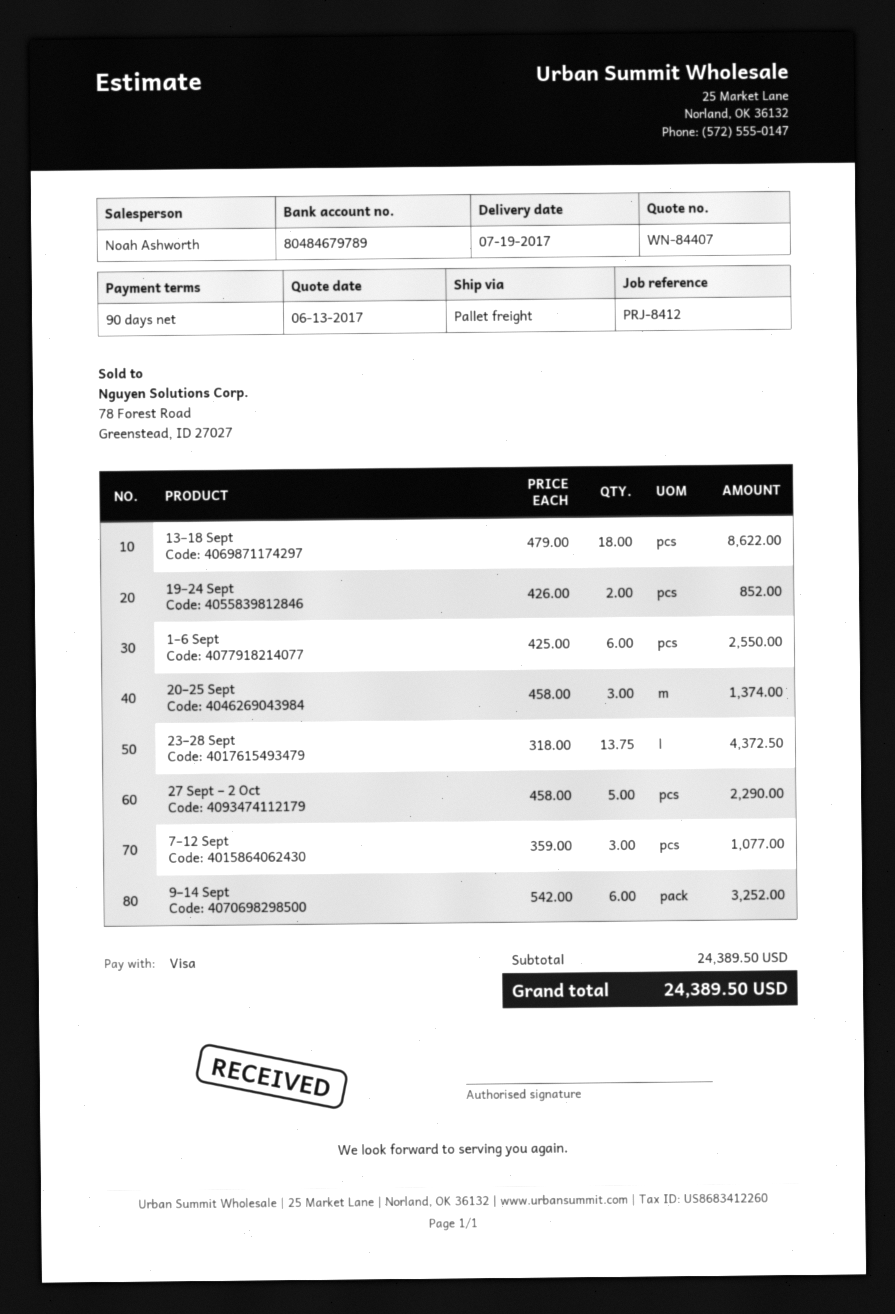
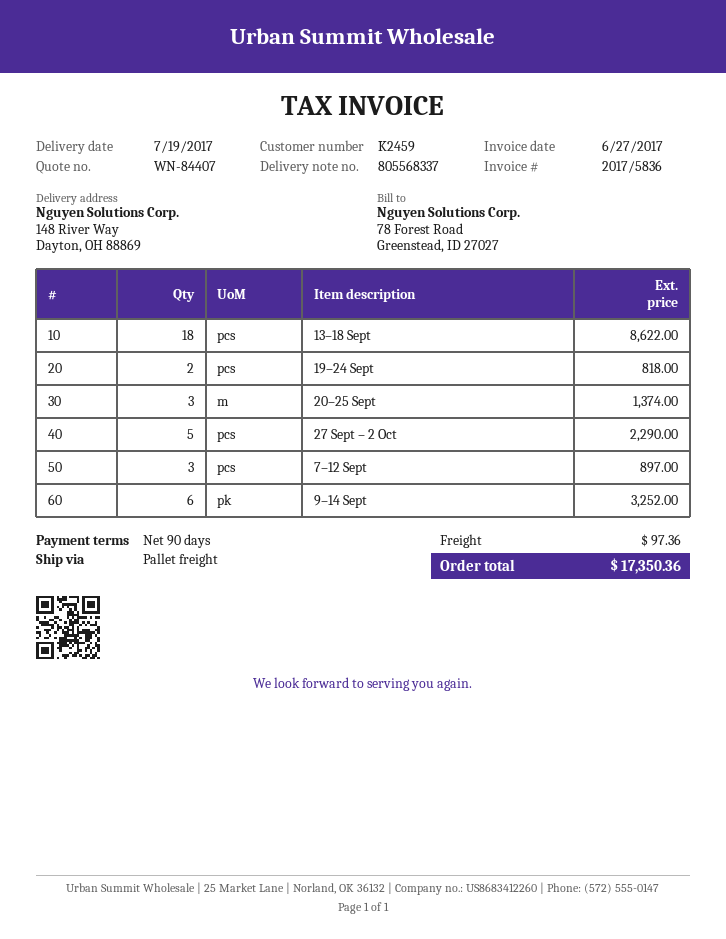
19–24 Sept: 2 for 852.00 -> 2 for 818.00
1–6 Sept: 6 for 2550.00 -> none
23–28 Sept: 13.75 for 4372.50 -> none
7–12 Sept: 3 for 1077.00 -> 3 for 897.00
shipping: none -> 97.36
total: 24389.50 -> 17350.36

